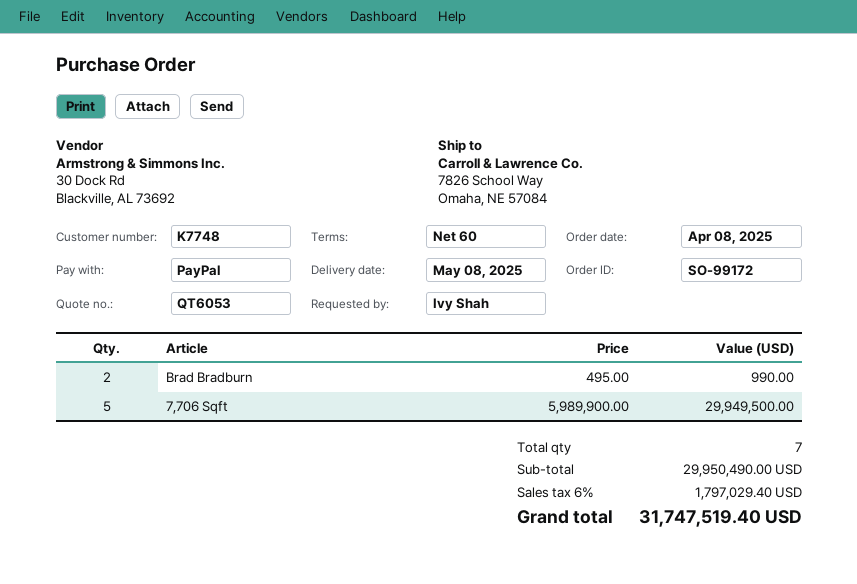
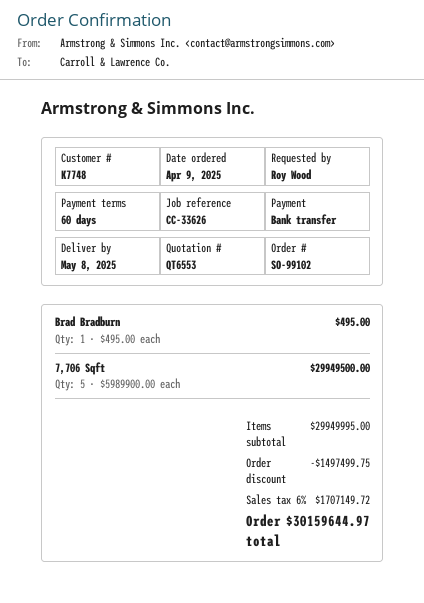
quote number: QT6053 -> QT6553
order number: SO-99172 -> SO-99102
order date: 2025-04-08 -> 2025-04-09
ordered by: Ivy Shah -> Roy Wood
payment method: PayPal -> bank transfer
Brad Bradburn: 2 x 495.00 = 990.00 -> 1 x 495.00 = 495.00
subtotal: 29950490.00 -> 29949995.00
discount: none -> 1497499.75
tax: 6% = 1797029.40 -> 6% = 1707149.72
total: 31747519.40 -> 30159644.97

